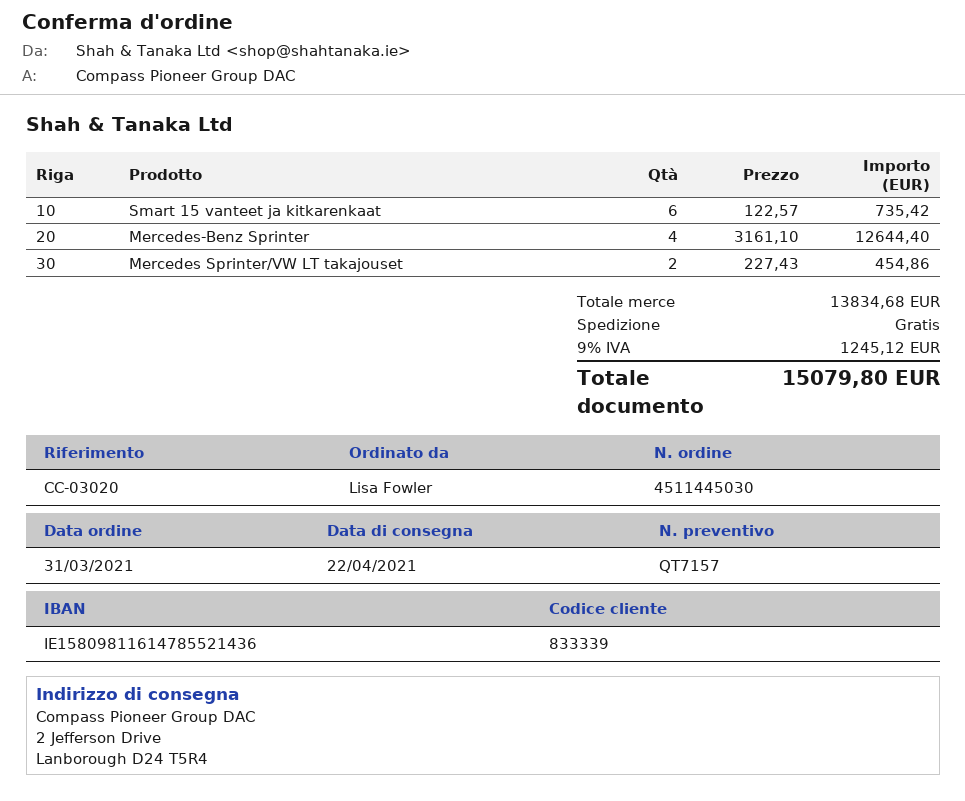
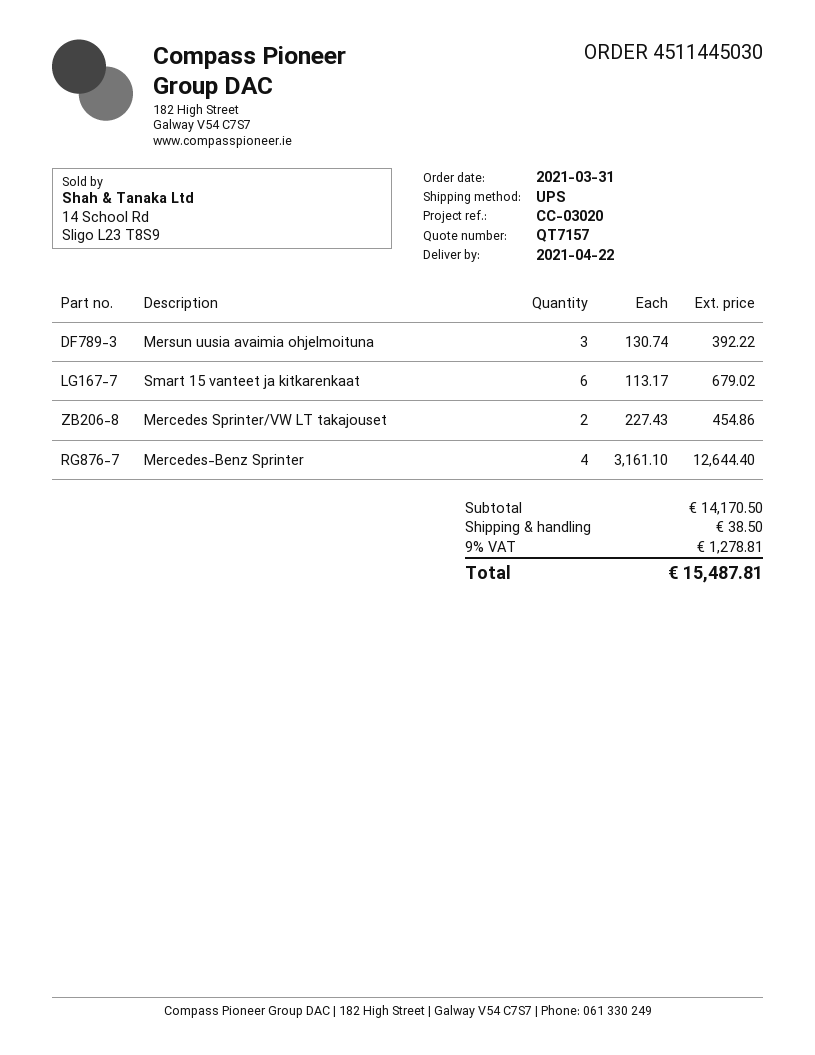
Smart 15 vanteet ja kitkarenkaat: 6 x 122.57 = 735.42 -> 6 x 113.17 = 679.02
Mersun uusia avaimia ohjelmoituna: none -> 3 x 130.74 = 392.22
subtotal: 13834.68 -> 14170.50
shipping: 0.00 -> 38.50
tax: 9% = 1245.12 -> 9% = 1278.81
total: 15079.80 -> 15487.81

